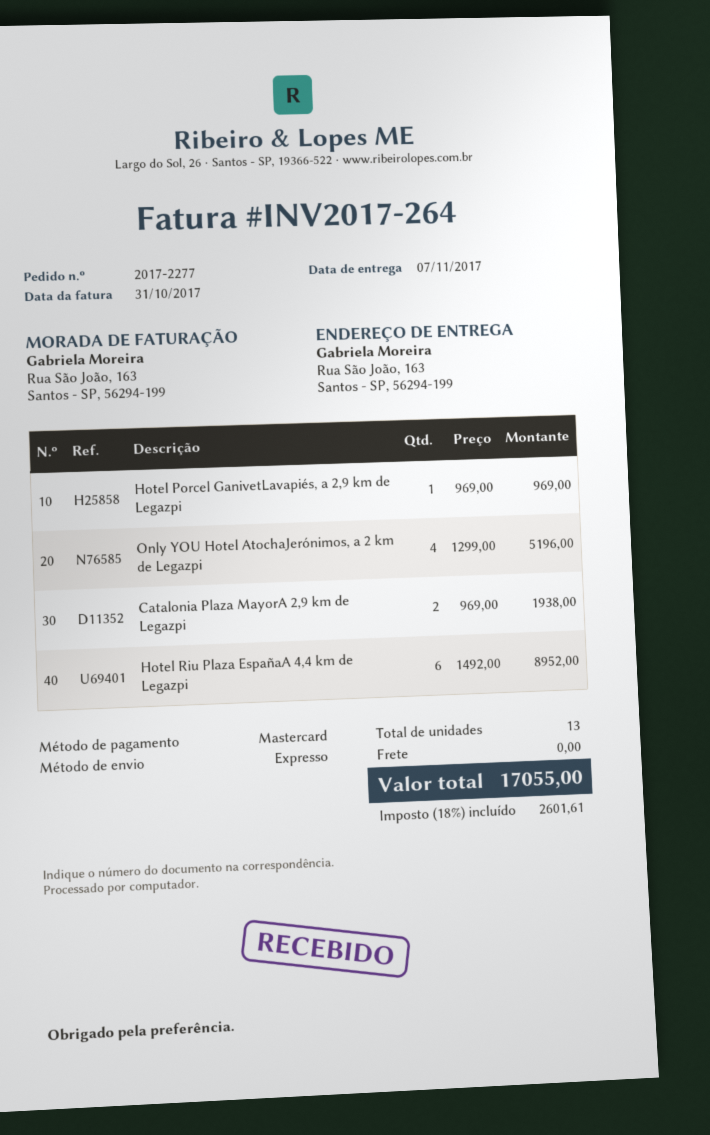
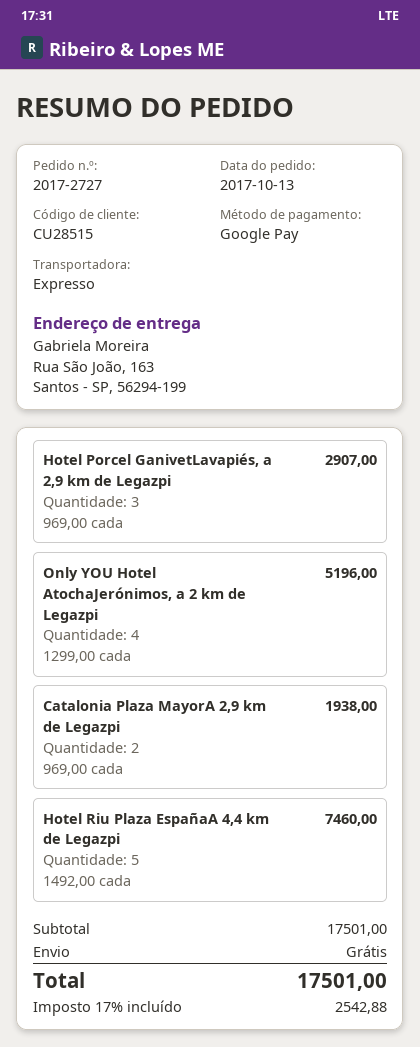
order number: 2017-2277 -> 2017-2727
payment method: Mastercard -> Google Pay
Hotel Porcel GanivetLavapiés, a 2,9 km de Legazpi: 1 x 969.00 = 969.00 -> 3 x 969.00 = 2907.00
Hotel Riu Plaza EspañaA 4,4 km de Legazpi: 6 x 1492.00 = 8952.00 -> 5 x 1492.00 = 7460.00
tax: 18% = 2601.61 -> 17% = 2542.88
total: 17055.00 -> 17501.00

